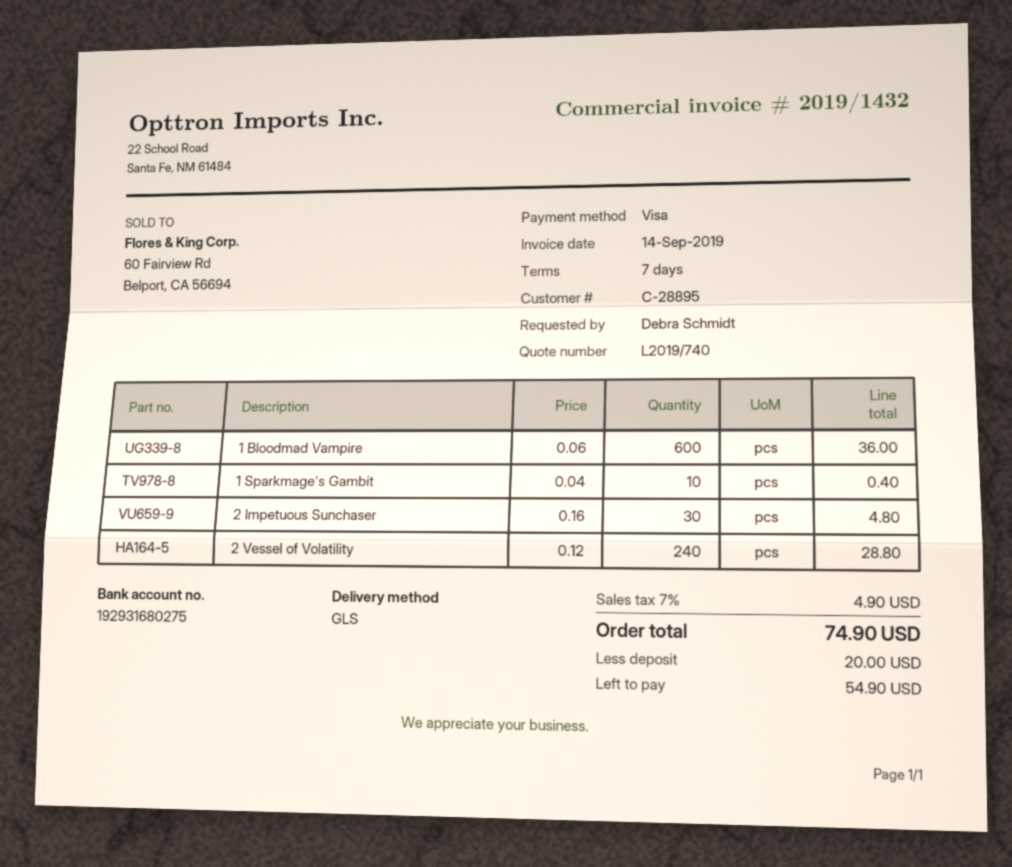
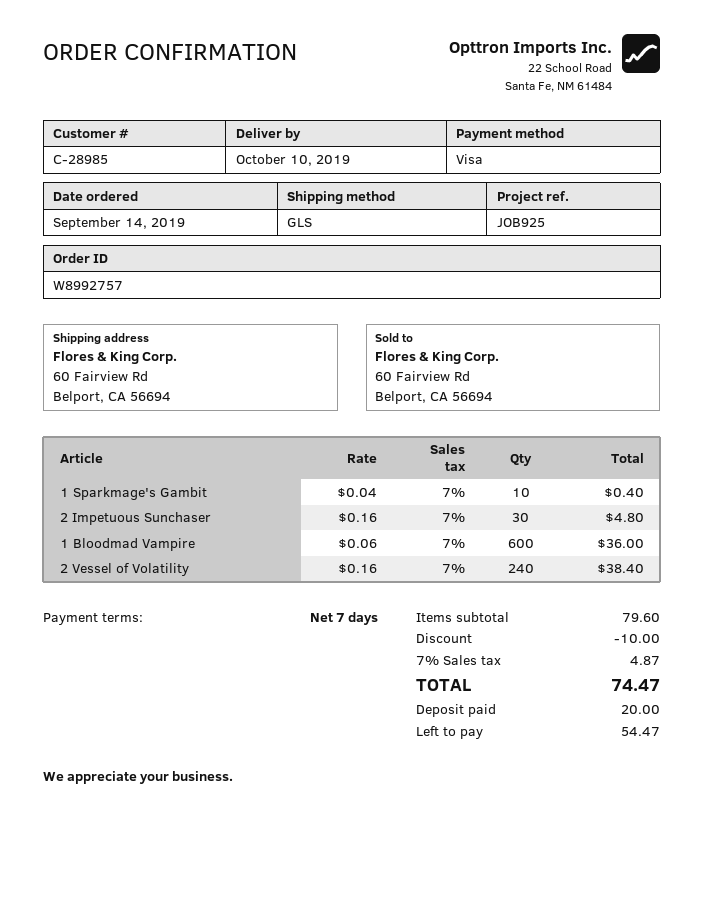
customer number: C-28895 -> C-28985
2 Vessel of Volatility: 240 x 0.12 = 28.80 -> 240 x 0.16 = 38.40
discount: none -> 10.00
tax: 7% = 4.90 -> 7% = 4.87
total: 74.90 -> 74.47
balance: 54.90 -> 54.47

